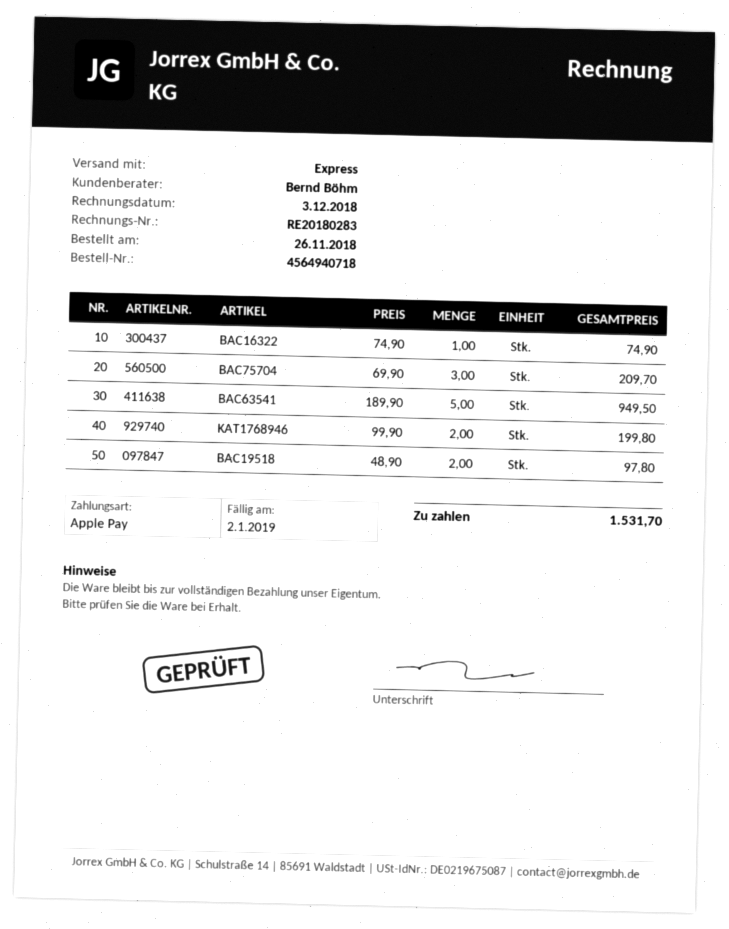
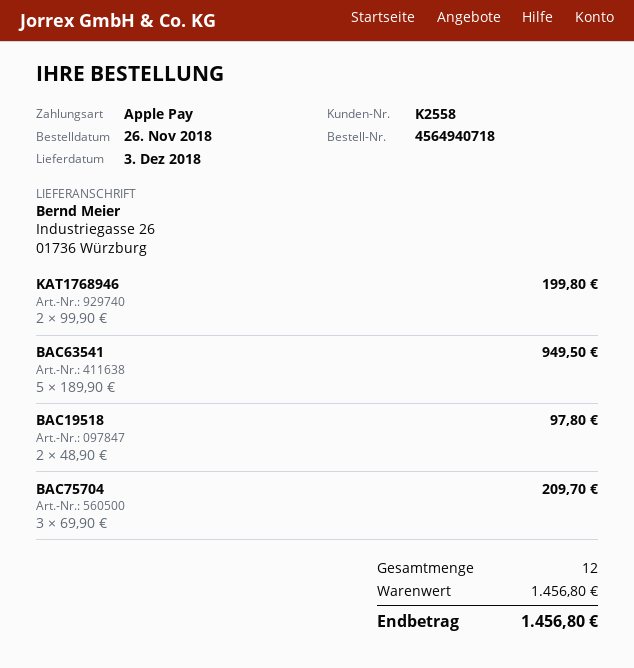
BAC16322: 1 x 74.90 = 74.90 -> none
total: 1531.70 -> 1456.80

